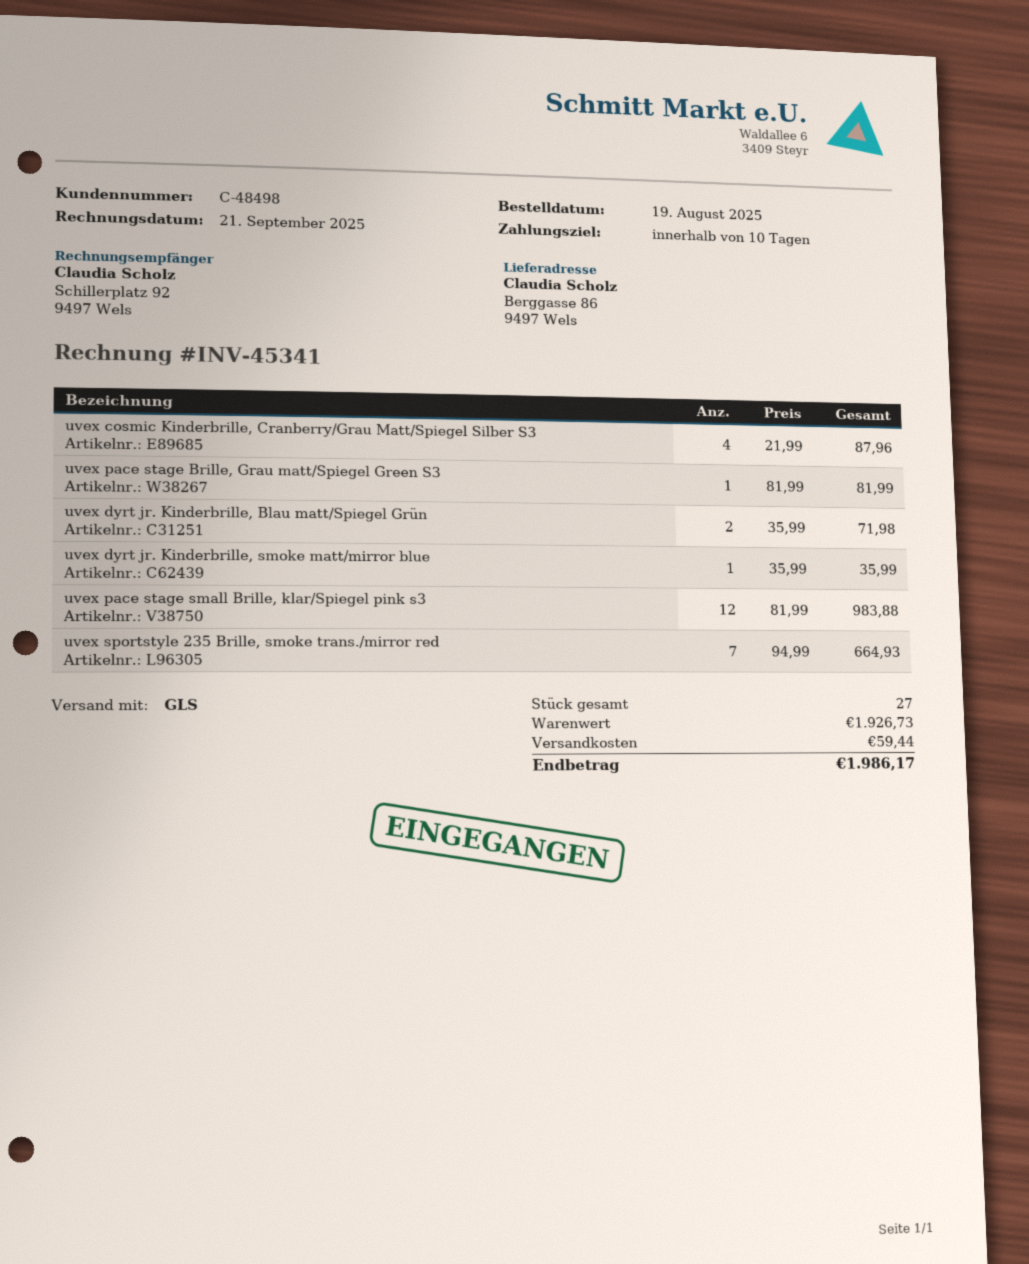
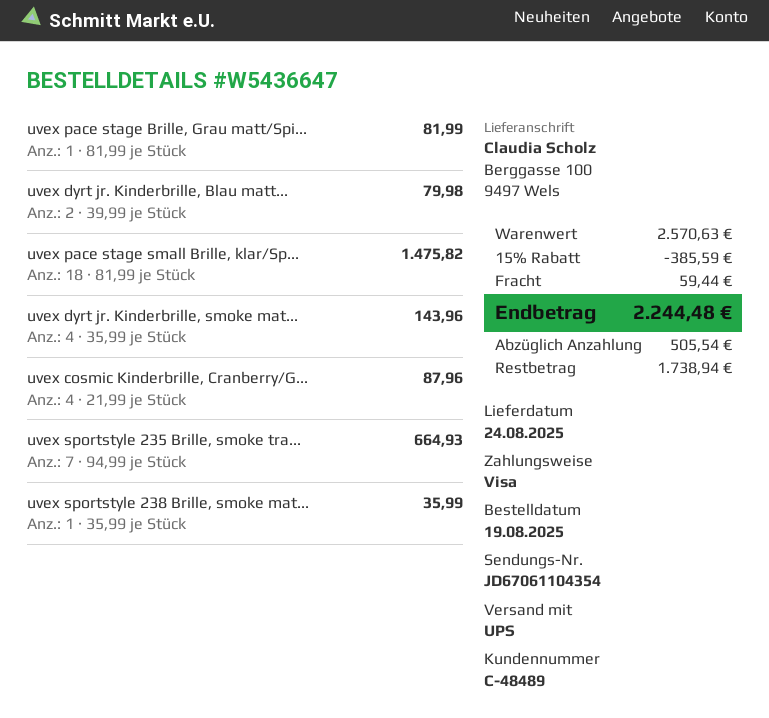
customer number: C-48498 -> C-48489
shipping method: GLS -> UPS
ship to: Berggasse 86, 9497 Wels -> Berggasse 100, 9497 Wels
uvex dyrt jr. Kinderbrille, Blau matt/Spiegel Grün: 2 x 35.99 = 71.98 -> 2 x 39.99 = 79.98
uvex dyrt jr. Kinderbrille, smoke matt/mirror blue: 1 x 35.99 = 35.99 -> 4 x 35.99 = 143.96
uvex pace stage small Brille, klar/Spiegel pink s3: 12 x 81.99 = 983.88 -> 18 x 81.99 = 1475.82
uvex sportstyle 238 Brille, smoke mat...: none -> 1 x 35.99 = 35.99
subtotal: 1926.73 -> 2570.63
discount: none -> 15% = 385.59
total: 1986.17 -> 2244.48

